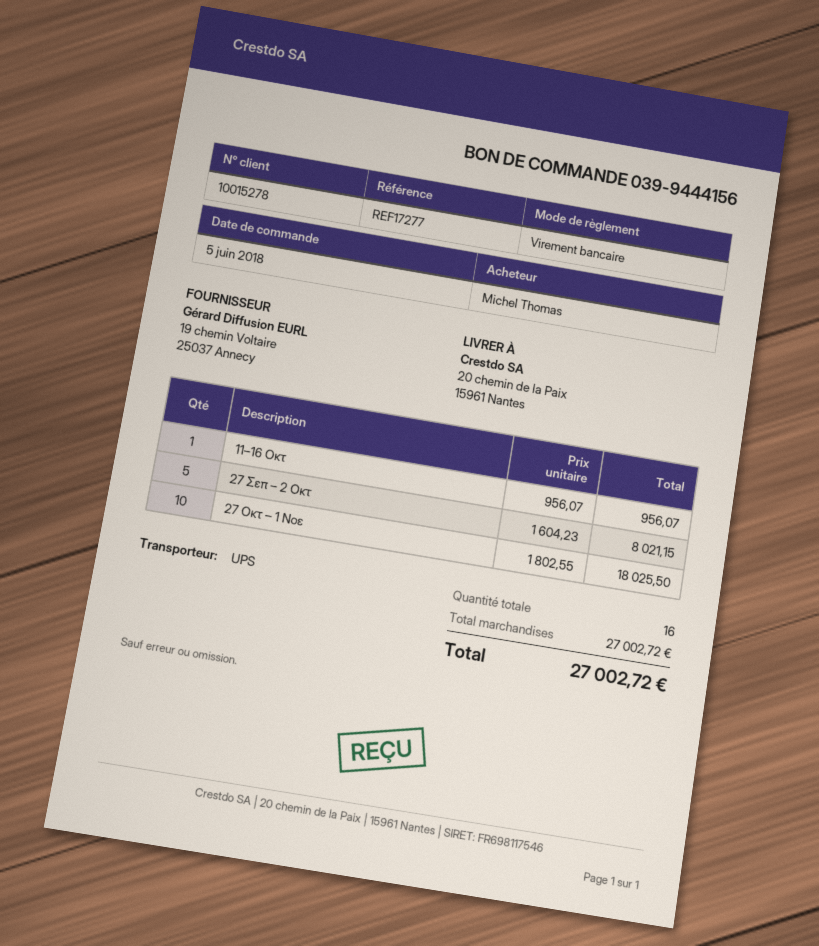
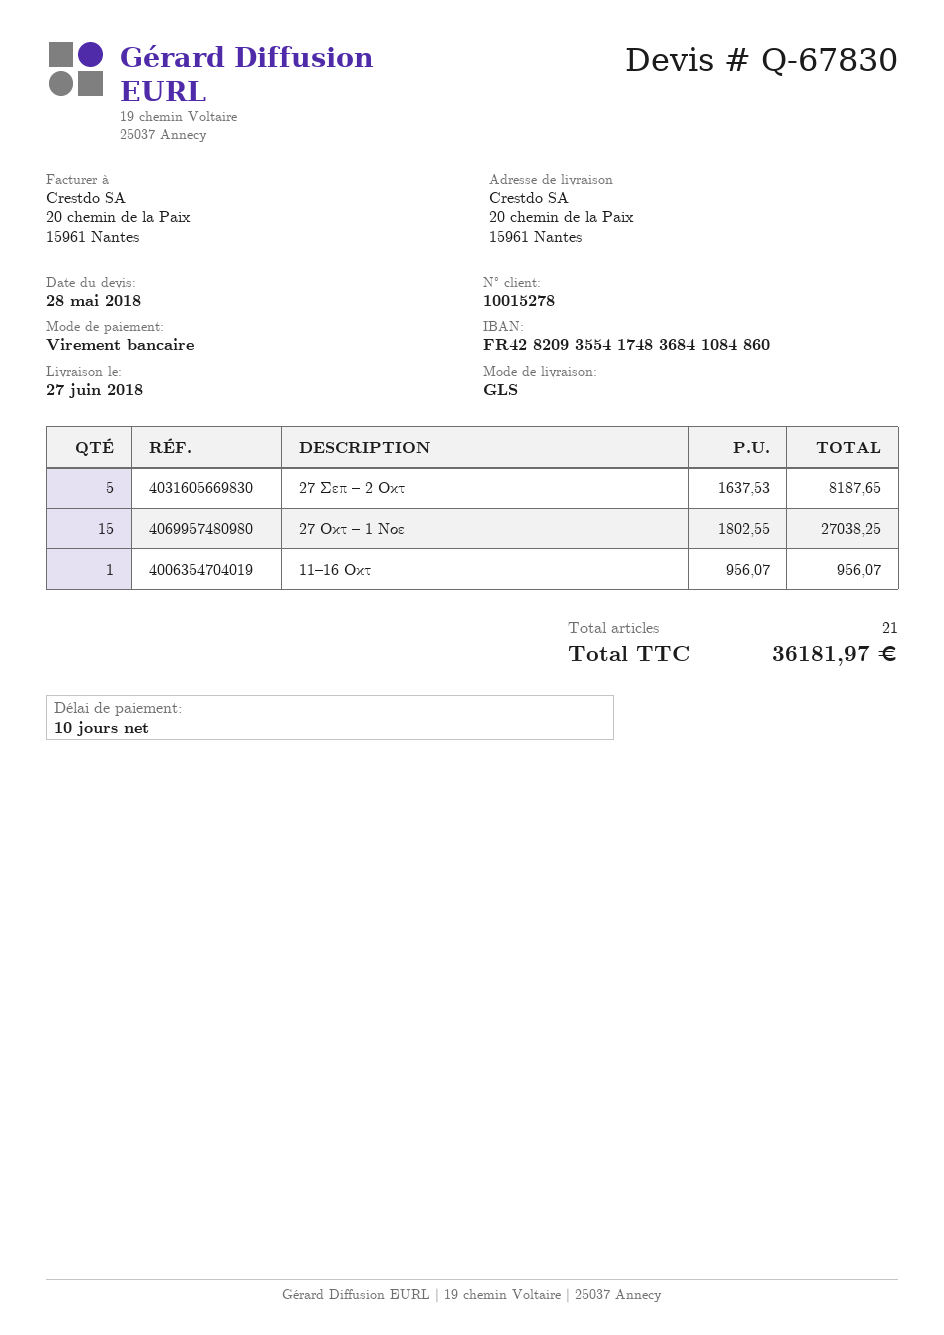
shipping method: UPS -> GLS
27 Σεπ – 2 Οκτ: 5 x 1604.23 = 8021.15 -> 5 x 1637.53 = 8187.65
27 Οκτ – 1 Νοε: 10 x 1802.55 = 18025.50 -> 15 x 1802.55 = 27038.25
total quantity: 16 -> 21
total: 27002.72 -> 36181.97

